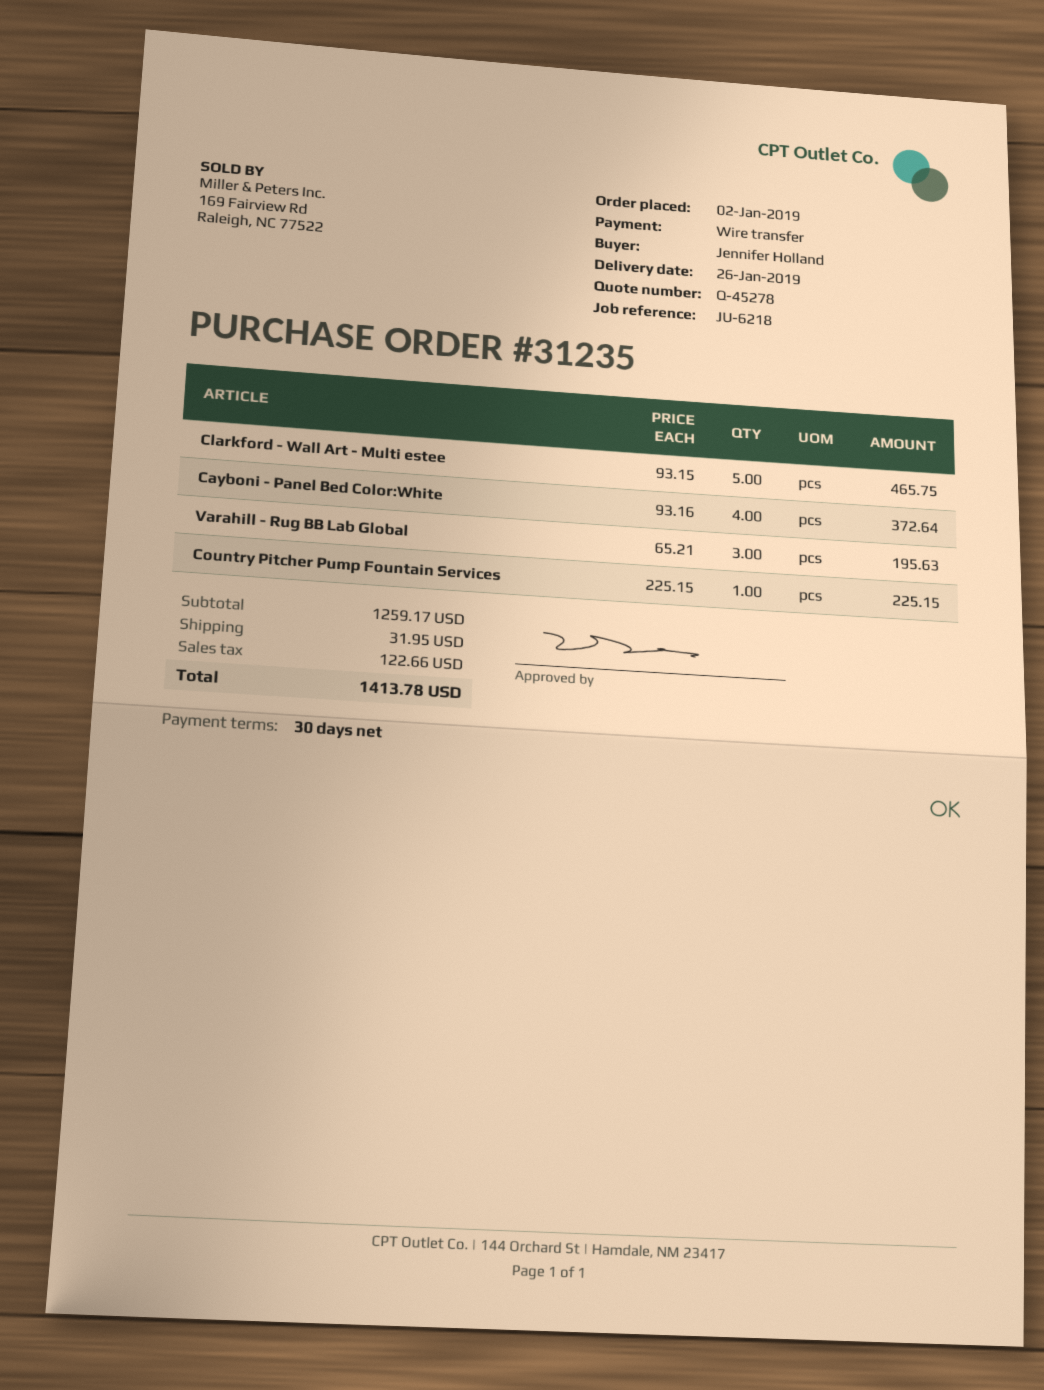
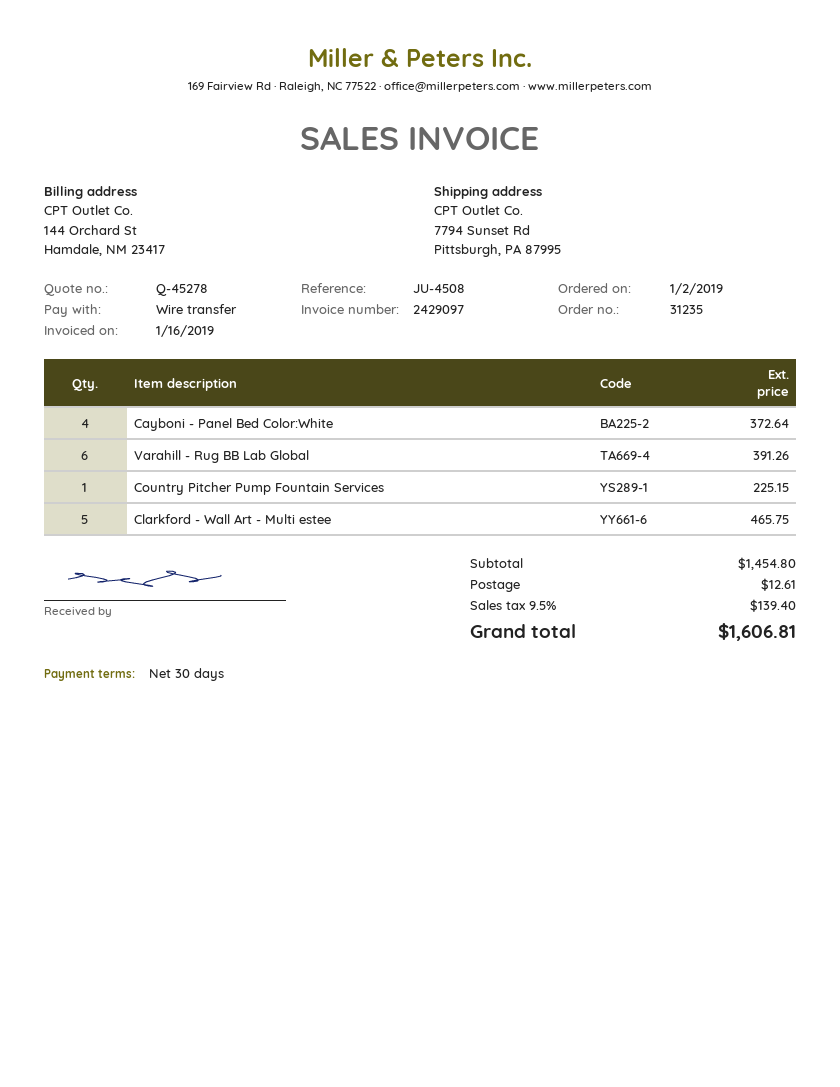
reference: JU-6218 -> JU-4508
Varahill - Rug BB Lab Global: 3 for 195.63 -> 6 for 391.26
subtotal: 1259.17 -> 1454.80
shipping: 31.95 -> 12.61
tax: 122.66 -> 139.40
total: 1413.78 -> 1606.81

